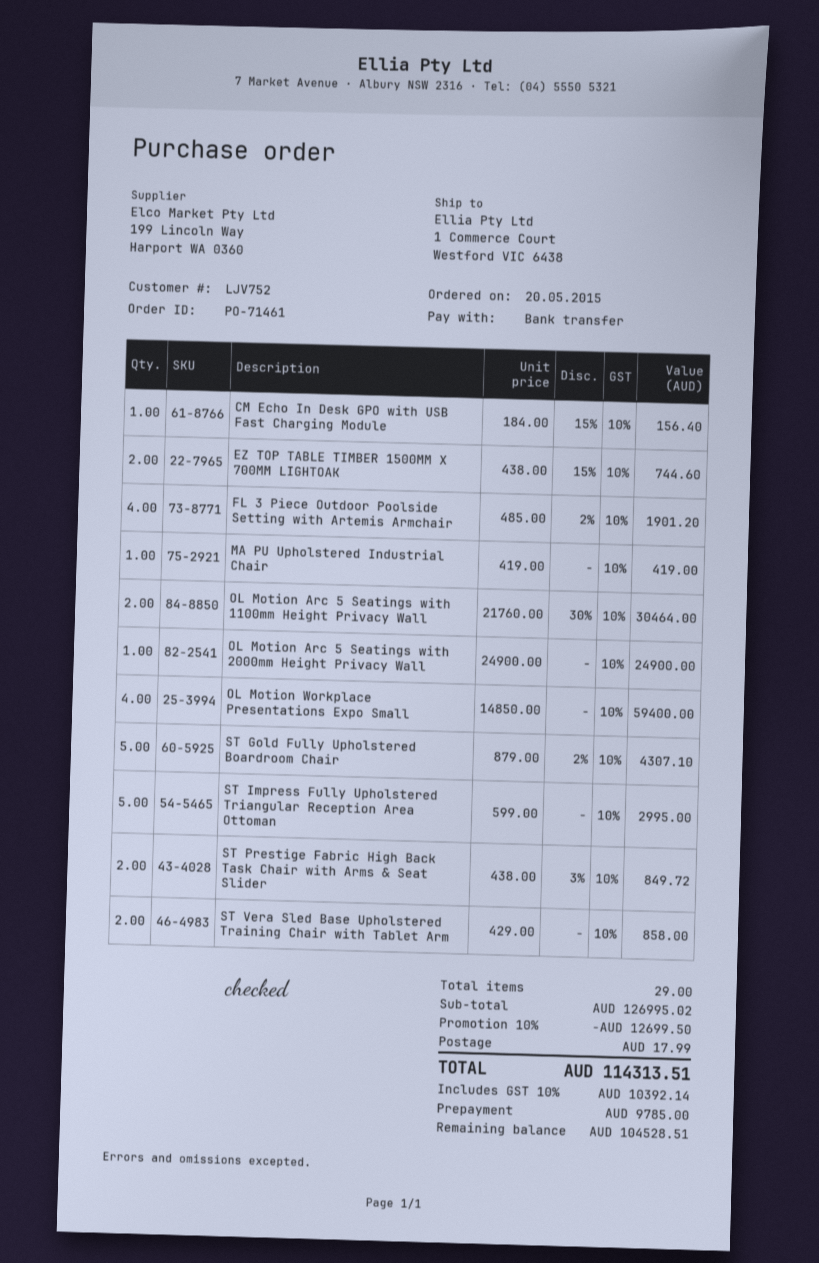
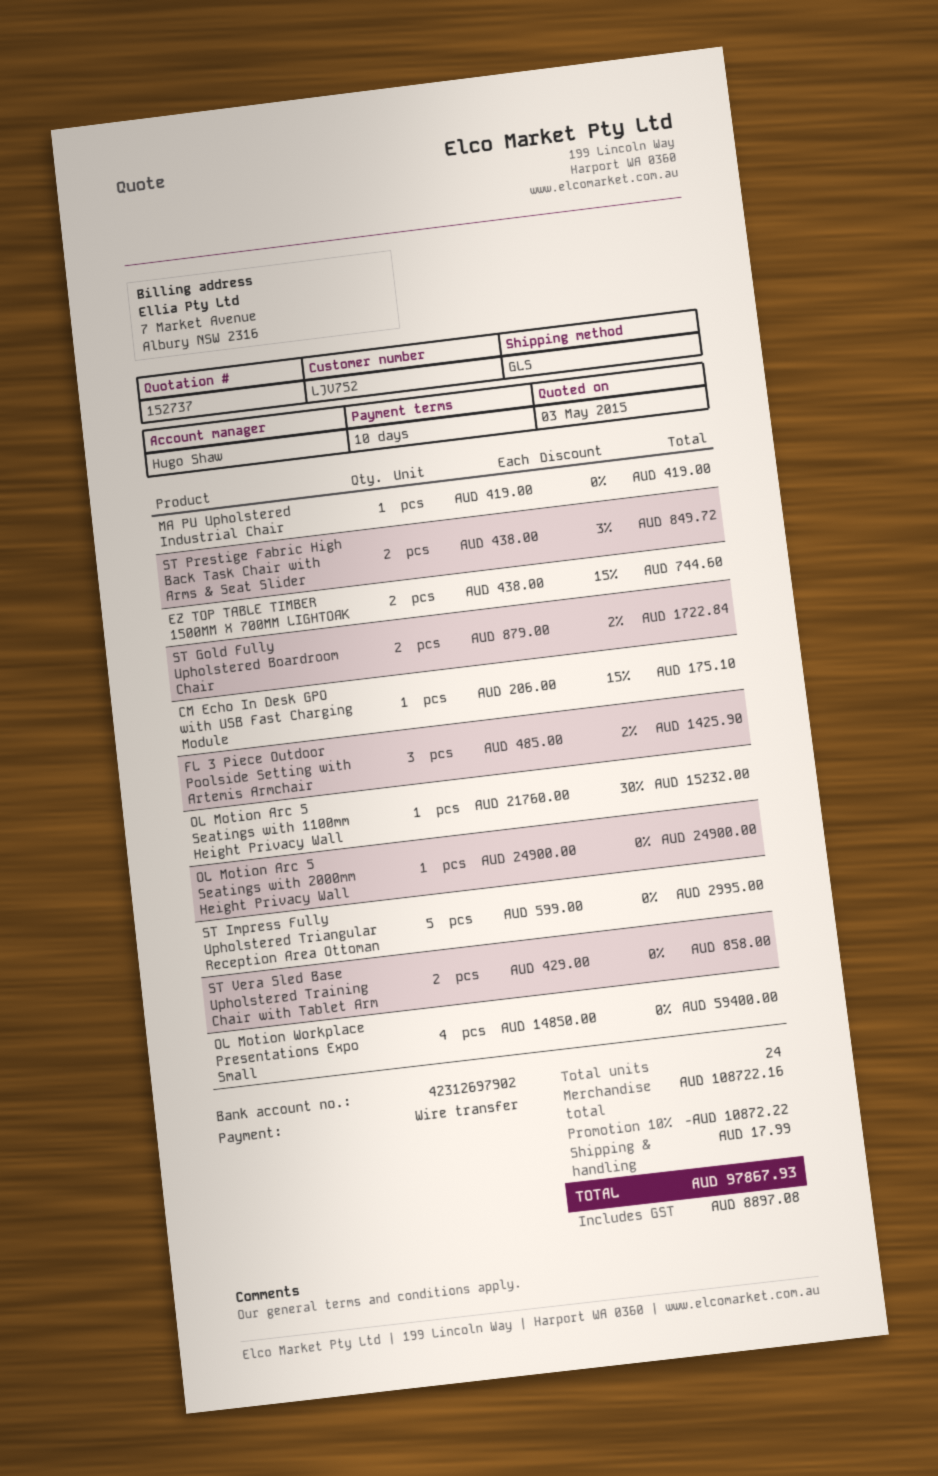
CM Echo In Desk GPO with USB Fast Charging Module: 1 x 184.00 - 15% = 156.40 -> 1 x 206.00 - 15% = 175.10
FL 3 Piece Outdoor Poolside Setting with Artemis Armchair: 4 x 485.00 - 2% = 1901.20 -> 3 x 485.00 - 2% = 1425.90
OL Motion Arc 5 Seatings with 1100mm Height Privacy Wall: 2 x 21760.00 - 30% = 30464.00 -> 1 x 21760.00 - 30% = 15232.00
ST Gold Fully Upholstered Boardroom Chair: 5 x 879.00 - 2% = 4307.10 -> 2 x 879.00 - 2% = 1722.84
total quantity: 29 -> 24
subtotal: 126995.02 -> 108722.16
discount: 10% = 12699.50 -> 10% = 10872.22
tax: 10392.14 -> 8897.08
total: 114313.51 -> 97867.93

